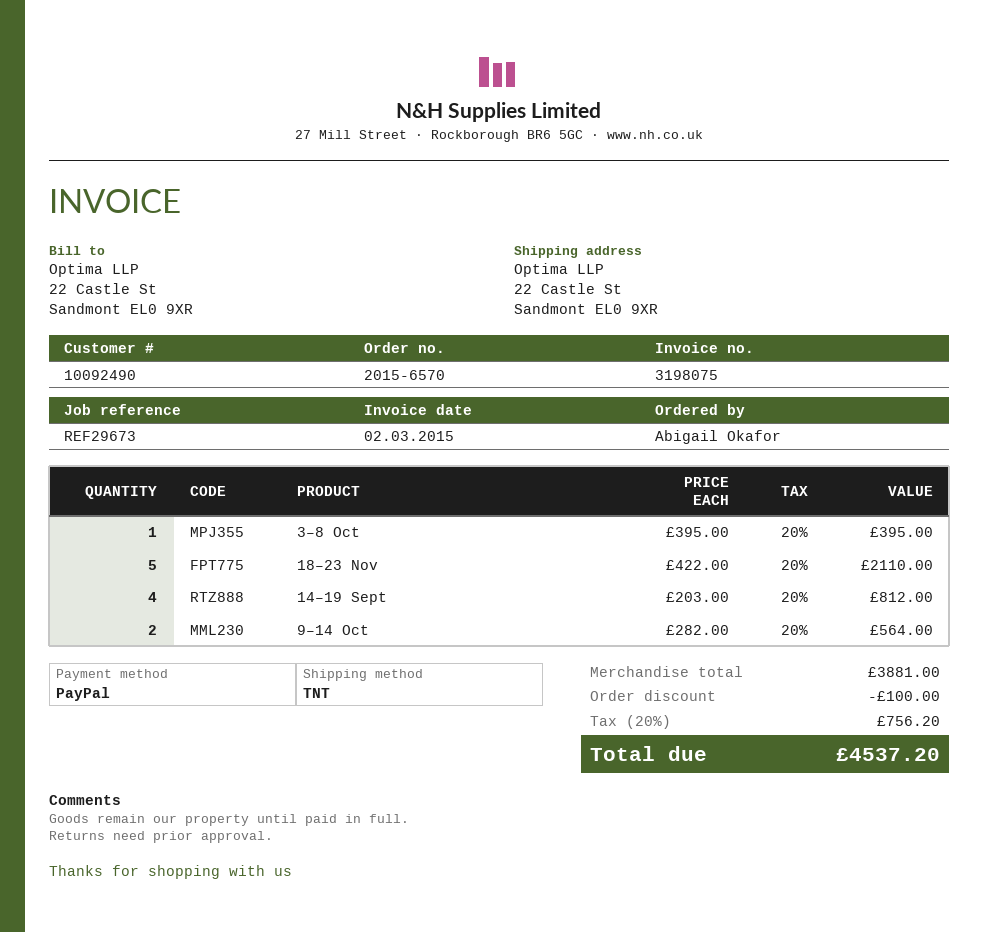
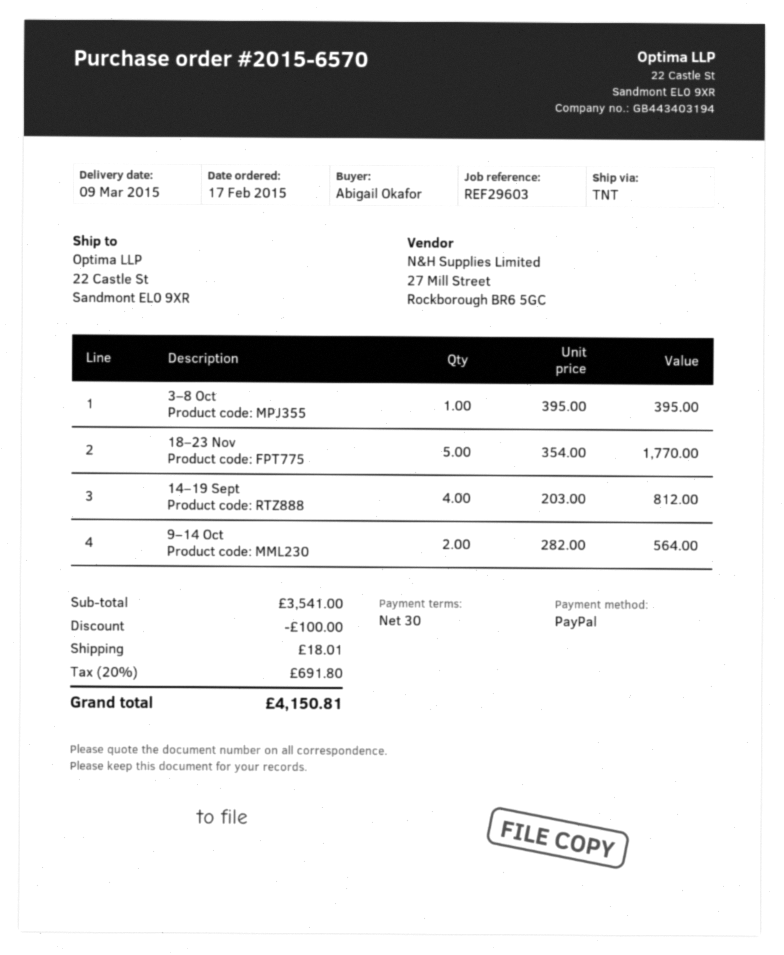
reference: REF29673 -> REF29603
18–23 Nov: 5 x 422.00 = 2110.00 -> 5 x 354.00 = 1770.00
subtotal: 3881.00 -> 3541.00
shipping: none -> 18.01
tax: 20% = 756.20 -> 20% = 691.80
total: 4537.20 -> 4150.81

